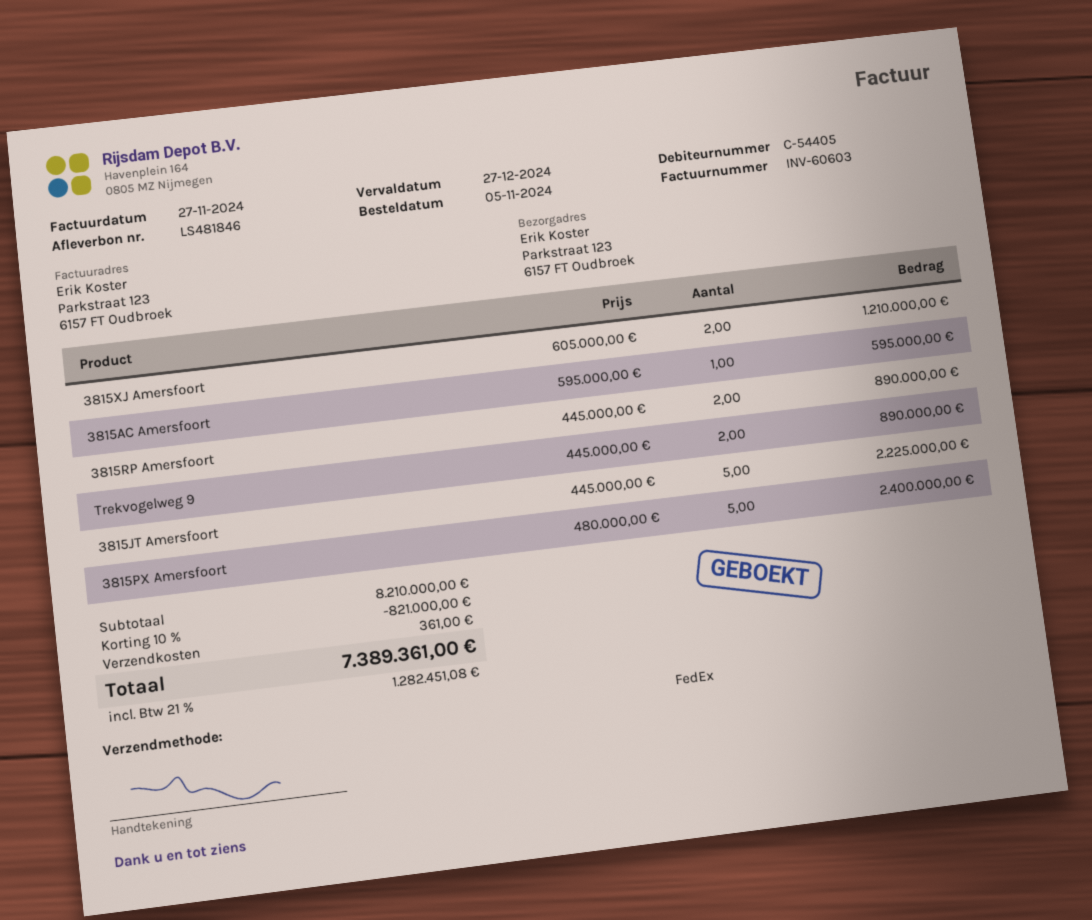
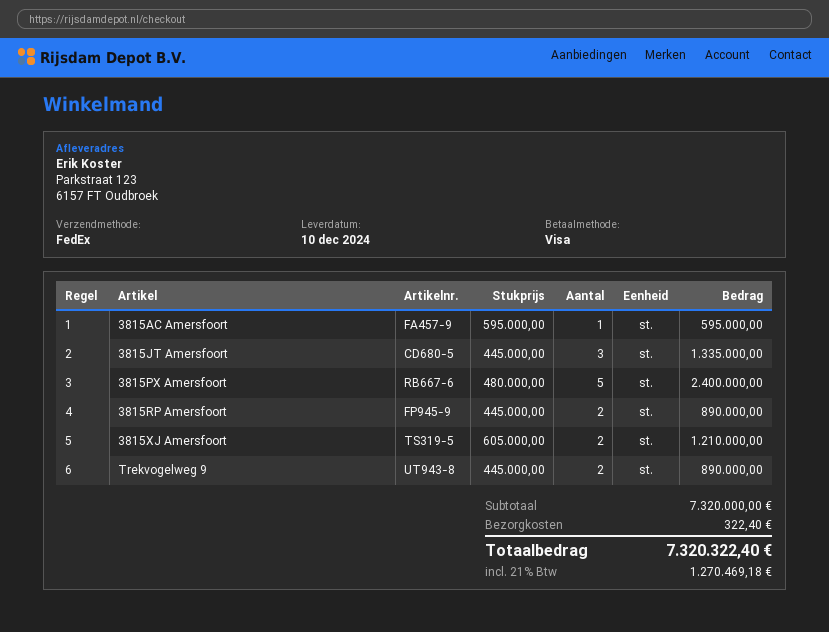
3815JT Amersfoort: 5 x 445000.00 = 2225000.00 -> 3 x 445000.00 = 1335000.00
subtotal: 8210000.00 -> 7320000.00
discount: 10% = 821000.00 -> none
shipping: 361.00 -> 322.40
tax: 21% = 1282451.08 -> 21% = 1270469.18
total: 7389361.00 -> 7320322.40

